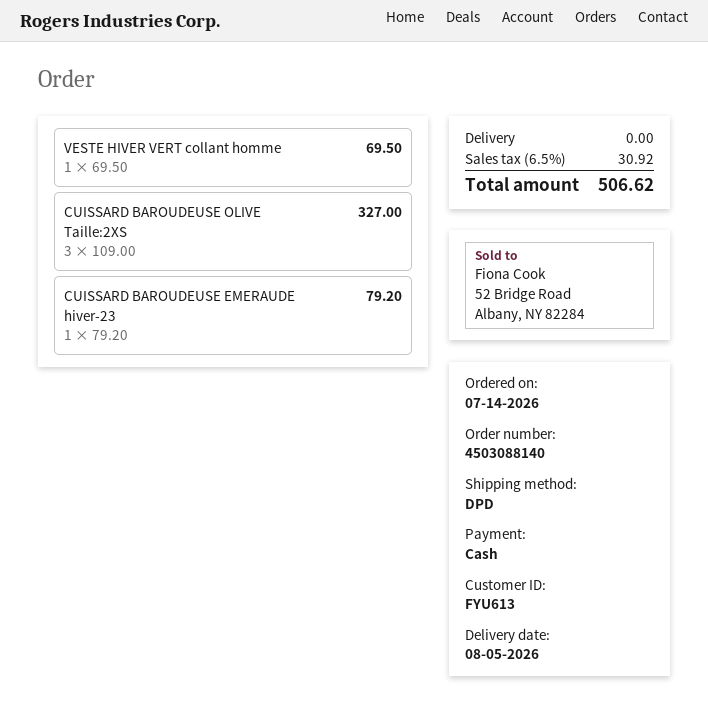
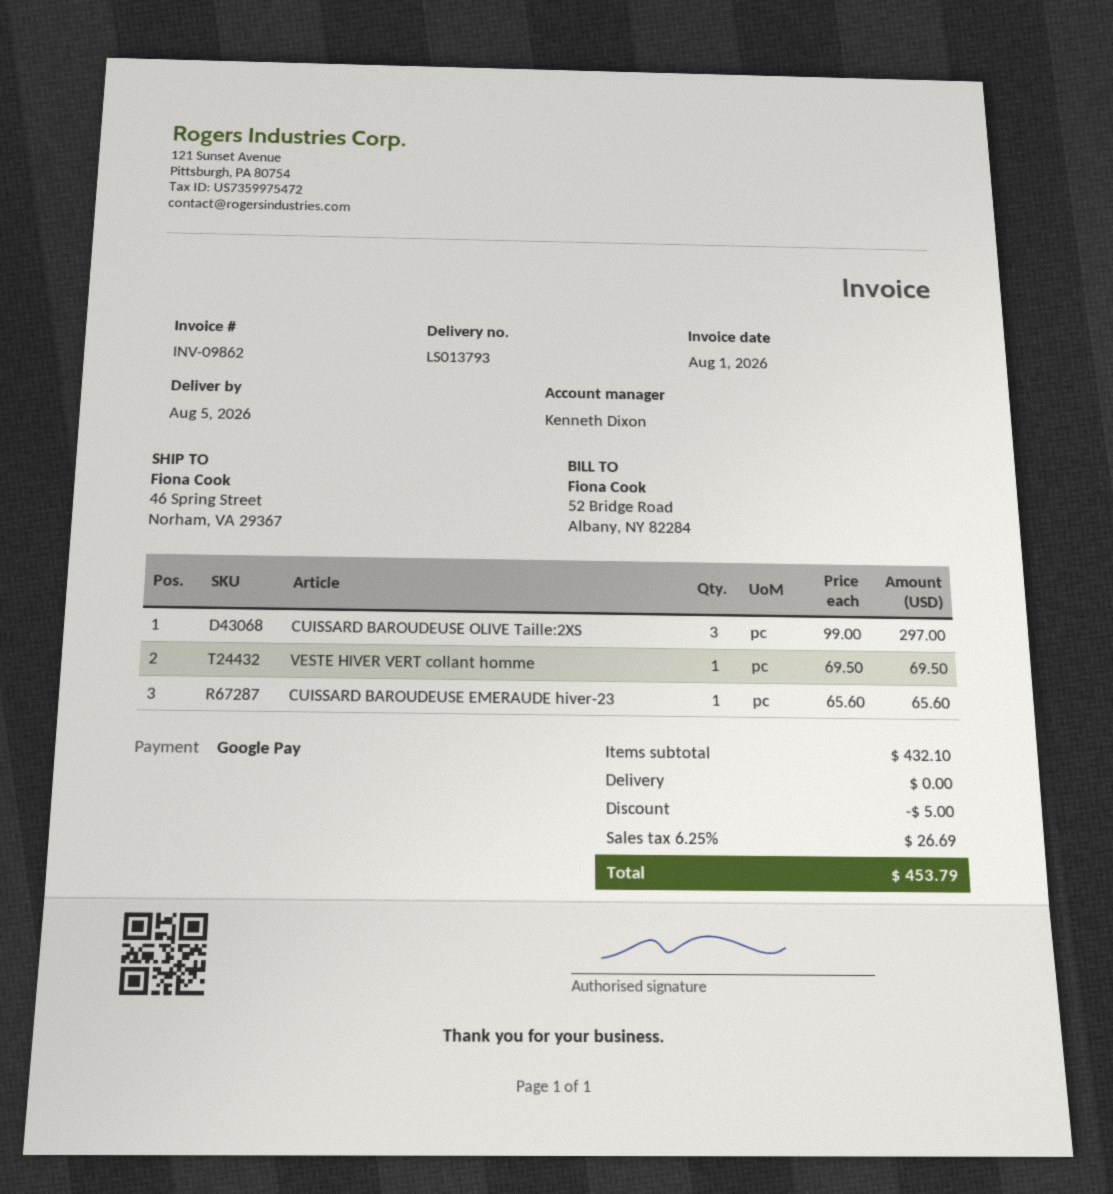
payment method: cash -> Google Pay
CUISSARD BAROUDEUSE OLIVE Taille:2XS: 3 x 109.00 = 327.00 -> 3 x 99.00 = 297.00
CUISSARD BAROUDEUSE EMERAUDE hiver-23: 1 x 79.20 = 79.20 -> 1 x 65.60 = 65.60
discount: none -> 5.00
tax: 6.5% = 30.92 -> 6.25% = 26.69
total: 506.62 -> 453.79

